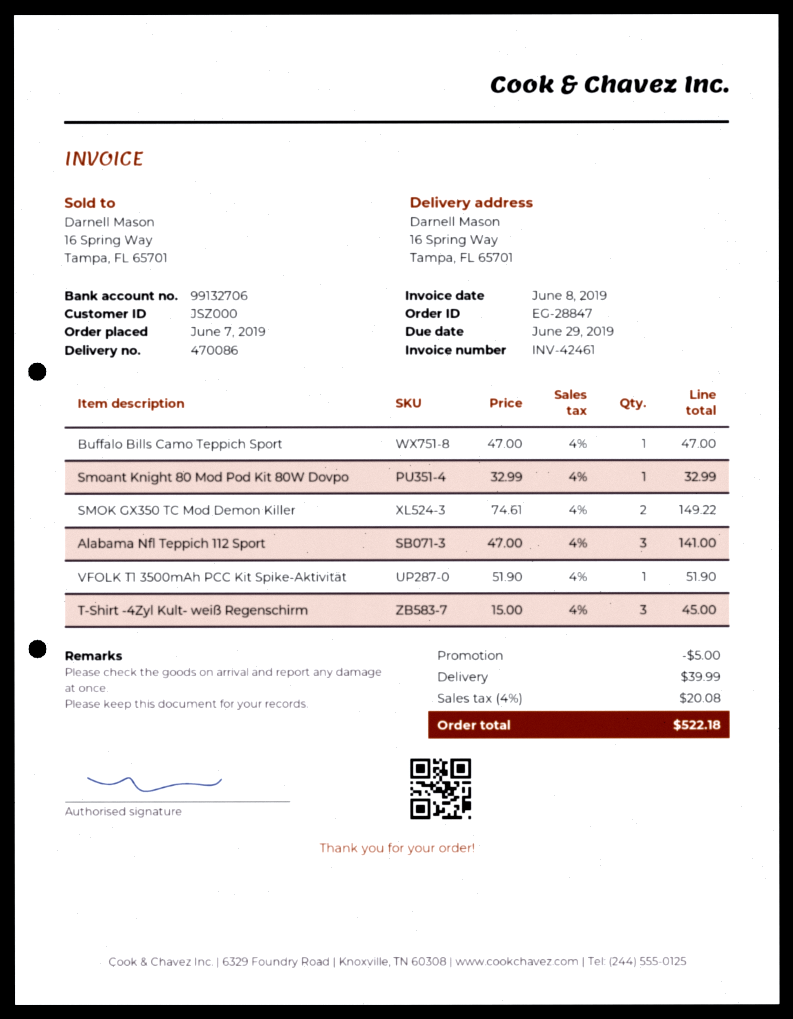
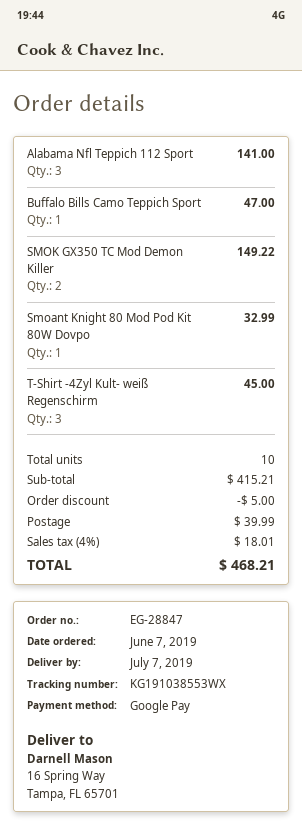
VFOLK T1 3500mAh PCC Kit Spike-Aktivität: 1 for 51.90 -> none
tax: 4% = 20.08 -> 4% = 18.01
total: 522.18 -> 468.21

